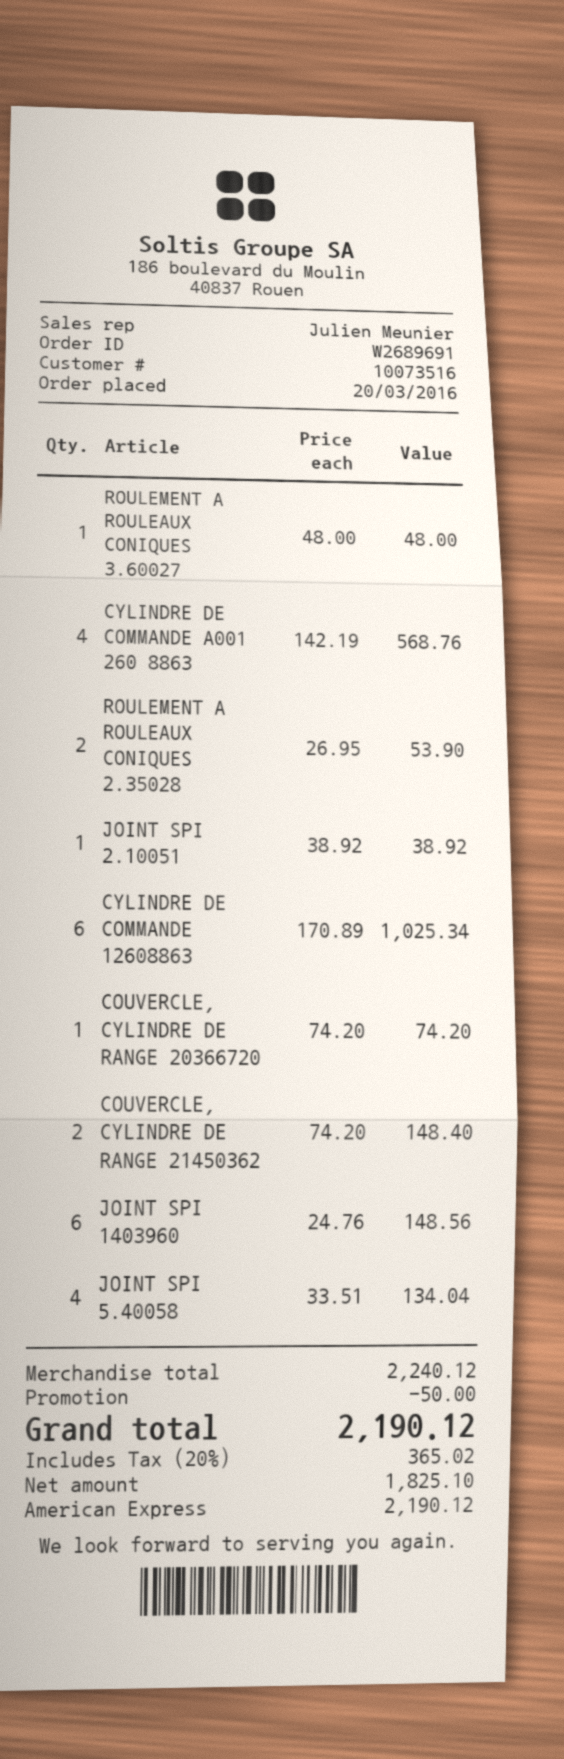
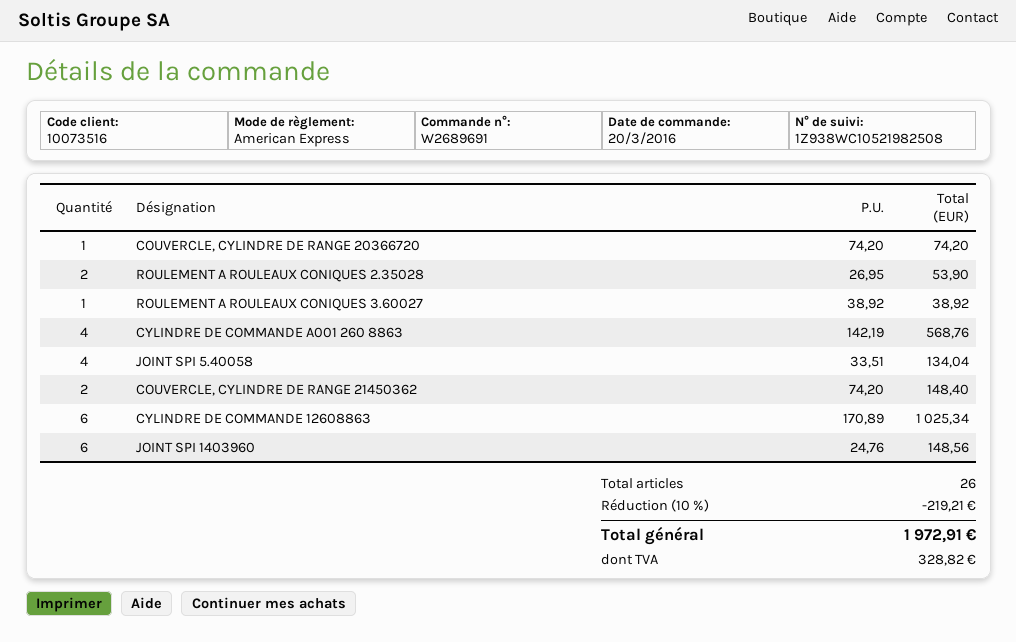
ROULEMENT A ROULEAUX CONIQUES 3.60027: 1 x 48.00 = 48.00 -> 1 x 38.92 = 38.92
JOINT SPI 2.10051: 1 x 38.92 = 38.92 -> none
discount: 50.00 -> 219.21
tax: 365.02 -> 328.82
total: 2190.12 -> 1972.91

